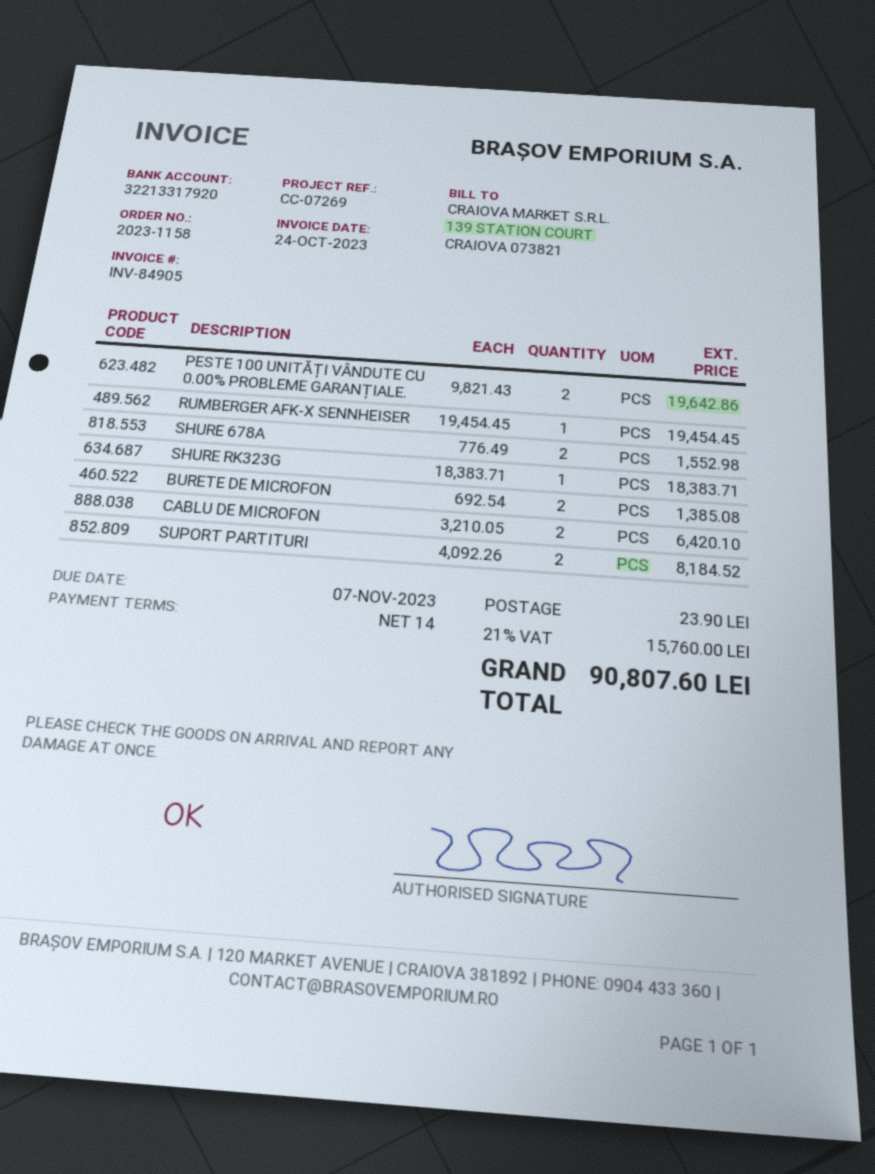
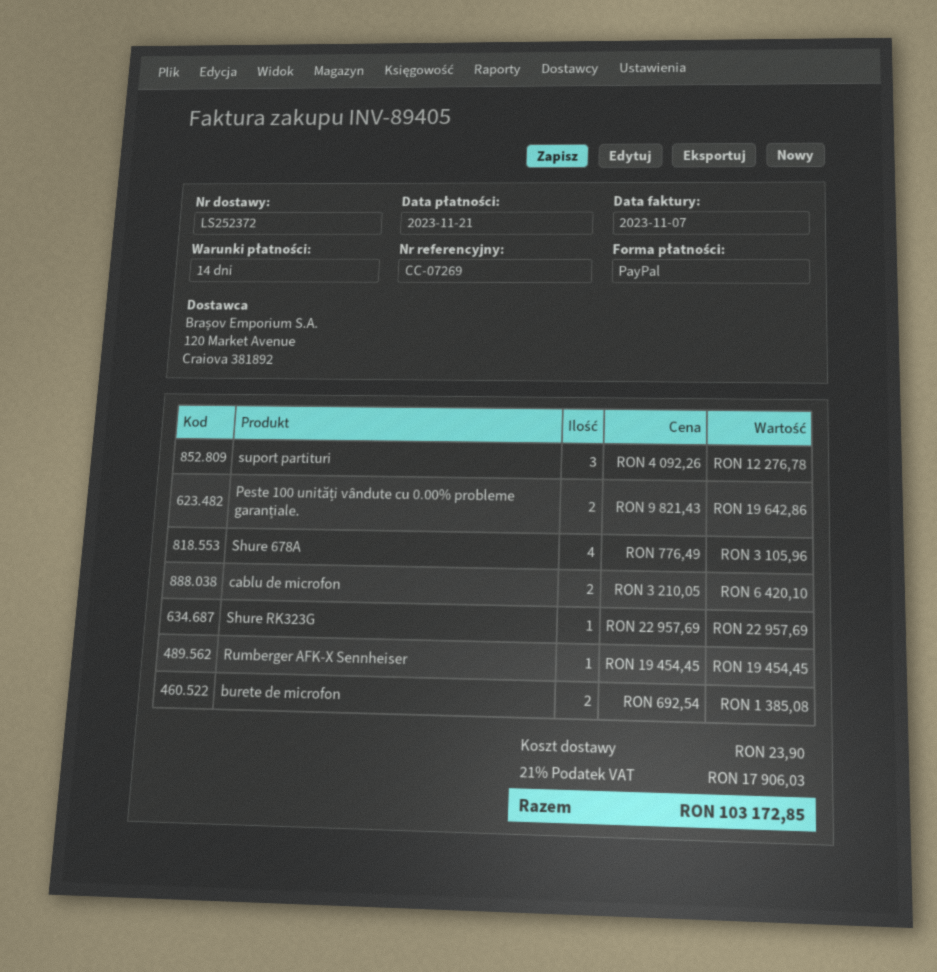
invoice number: INV-84905 -> INV-89405
invoice date: 2023-10-24 -> 2023-11-07
due date: 2023-11-07 -> 2023-11-21
SHURE 678A: 2 x 776.49 = 1552.98 -> 4 x 776.49 = 3105.96
SHURE RK323G: 1 x 18383.71 = 18383.71 -> 1 x 22957.69 = 22957.69
SUPORT PARTITURI: 2 x 4092.26 = 8184.52 -> 3 x 4092.26 = 12276.78
tax: 21% = 15760.00 -> 21% = 17906.03
total: 90807.60 -> 103172.85

